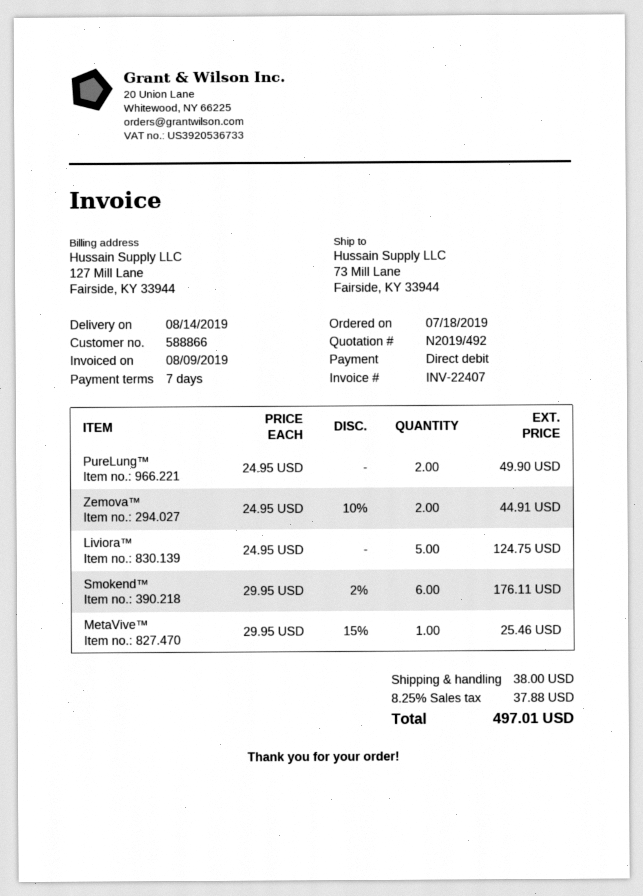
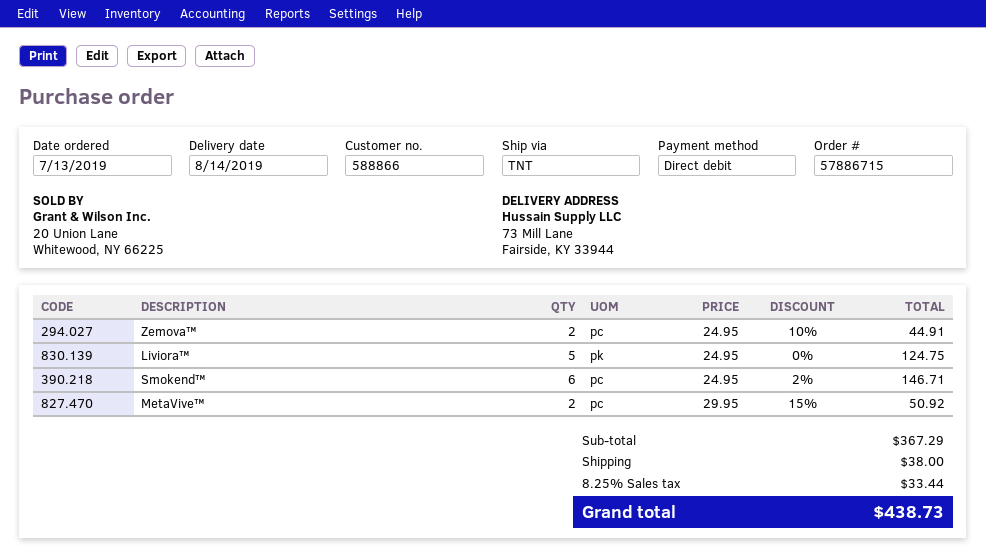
order date: 2019-07-18 -> 2019-07-13
PureLung™: 2 x 24.95 = 49.90 -> none
Smokend™: 6 x 29.95 - 2% = 176.11 -> 6 x 24.95 - 2% = 146.71
MetaVive™: 1 x 29.95 - 15% = 25.46 -> 2 x 29.95 - 15% = 50.92
tax: 8.25% = 37.88 -> 8.25% = 33.44
total: 497.01 -> 438.73

